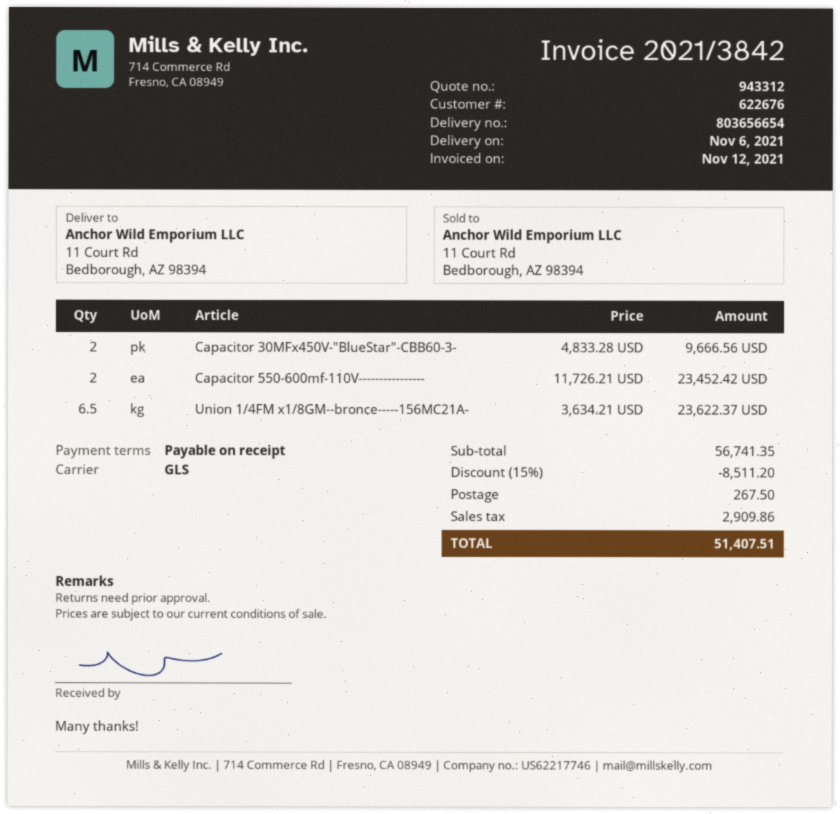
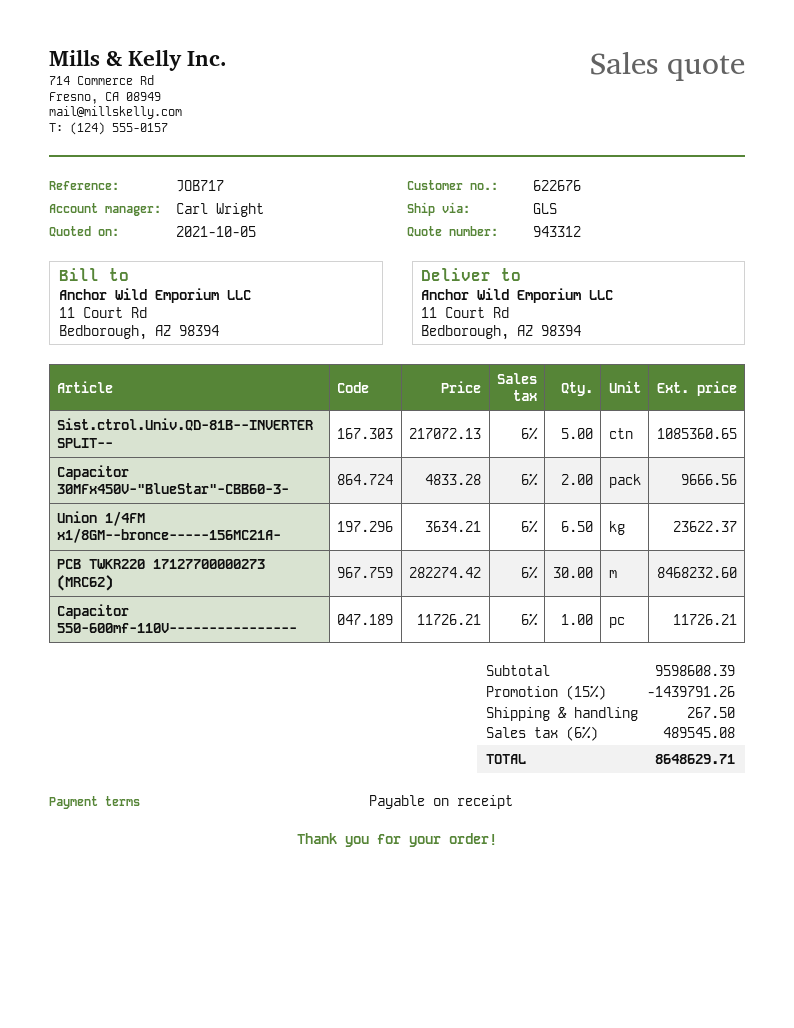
Capacitor 550-600mf-110V----------------: 2 x 11726.21 = 23452.42 -> 1 x 11726.21 = 11726.21
Sist.ctrol.Univ.QD-81B--INVERTER SPLIT--: none -> 5 x 217072.13 = 1085360.65
PCB TWKR220 17127700000273 (MRC62): none -> 30 x 282274.42 = 8468232.60
subtotal: 56741.35 -> 9598608.39
discount: 15% = 8511.20 -> 15% = 1439791.26
tax: 2909.86 -> 489545.08
total: 51407.51 -> 8648629.71

